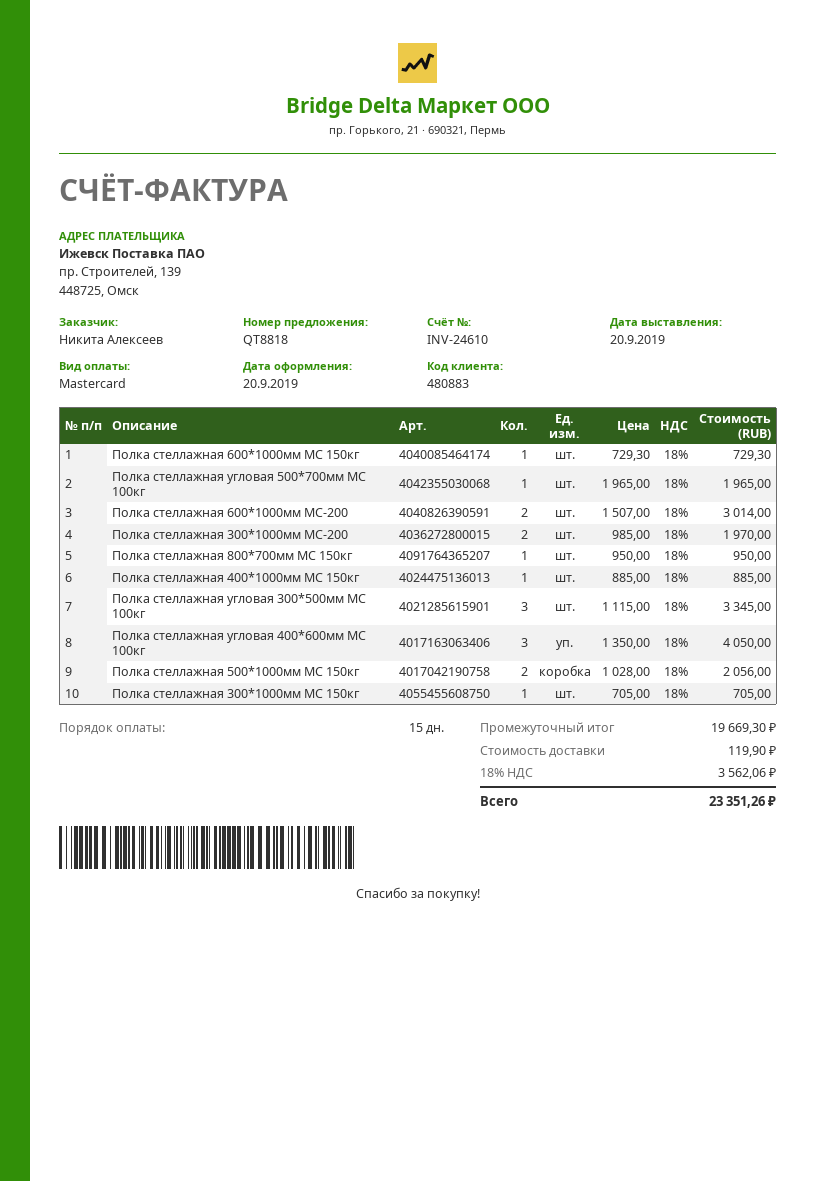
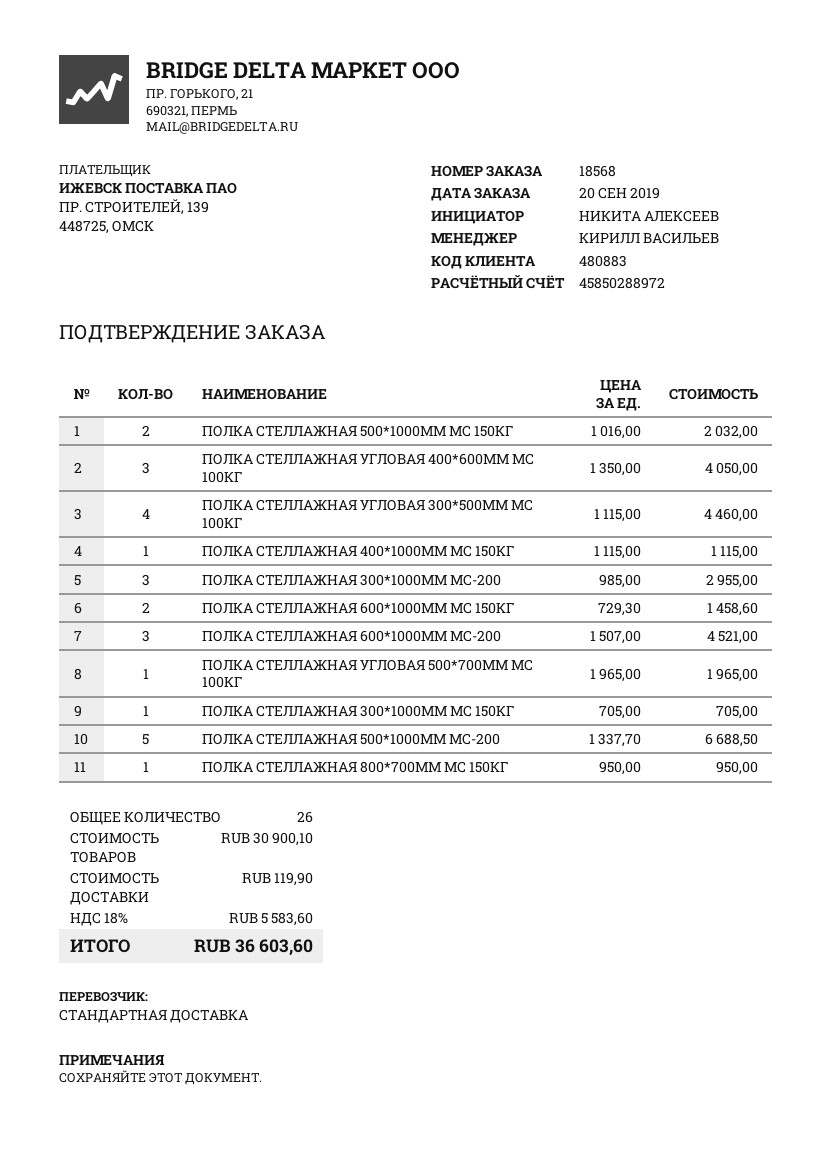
Полка стеллажная 600*1000мм МС 150кг: 1 x 729.30 = 729.30 -> 2 x 729.30 = 1458.60
Полка стеллажная 600*1000мм МС-200: 2 x 1507.00 = 3014.00 -> 3 x 1507.00 = 4521.00
Полка стеллажная 300*1000мм МС-200: 2 x 985.00 = 1970.00 -> 3 x 985.00 = 2955.00
Полка стеллажная 400*1000мм МС 150кг: 1 x 885.00 = 885.00 -> 1 x 1115.00 = 1115.00
Полка стеллажная угловая 300*500мм МС 100кг: 3 x 1115.00 = 3345.00 -> 4 x 1115.00 = 4460.00
Полка стеллажная 500*1000мм МС 150кг: 2 x 1028.00 = 2056.00 -> 2 x 1016.00 = 2032.00
ПОЛКА СТЕЛЛАЖНАЯ 500*1000ММ МС-200: none -> 5 x 1337.70 = 6688.50
subtotal: 19669.30 -> 30900.10
tax: 18% = 3562.06 -> 18% = 5583.60
total: 23351.26 -> 36603.60

